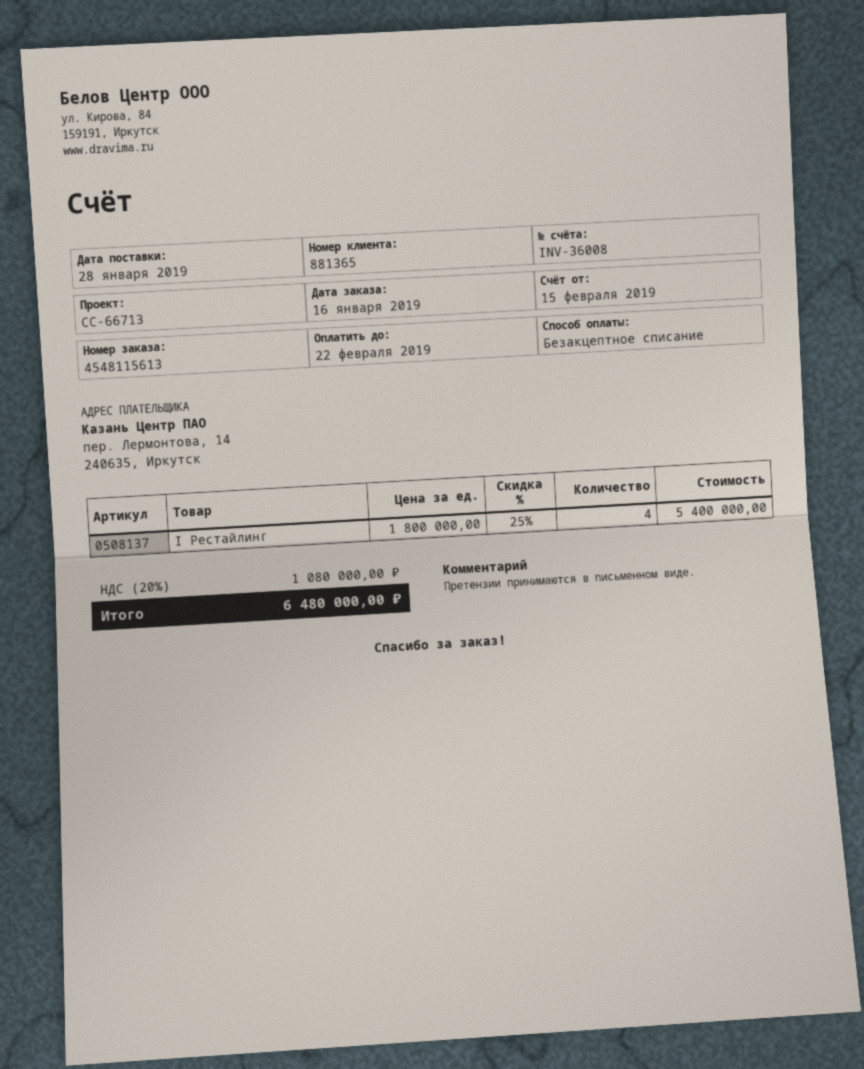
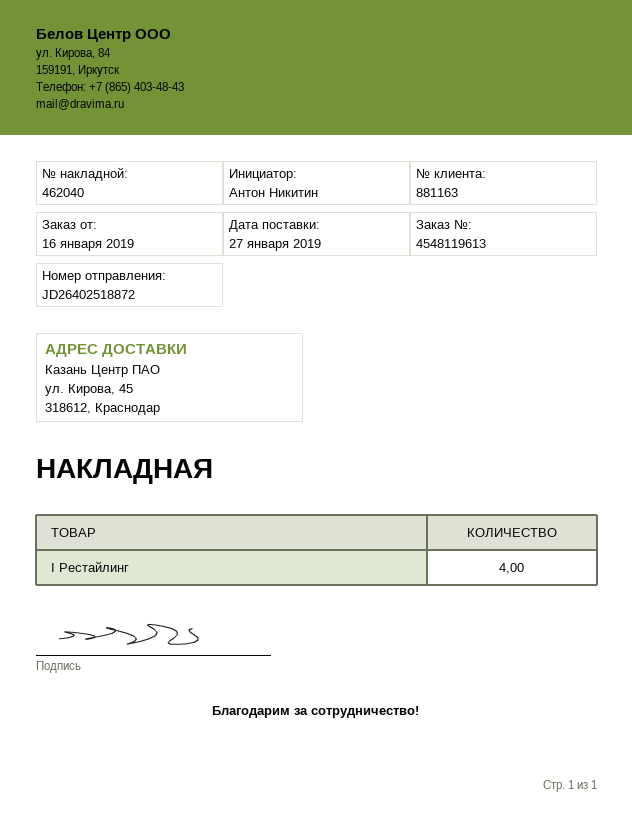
order number: 4548115613 -> 4548119613
delivery date: 2019-01-28 -> 2019-01-27
customer number: 881365 -> 881163

